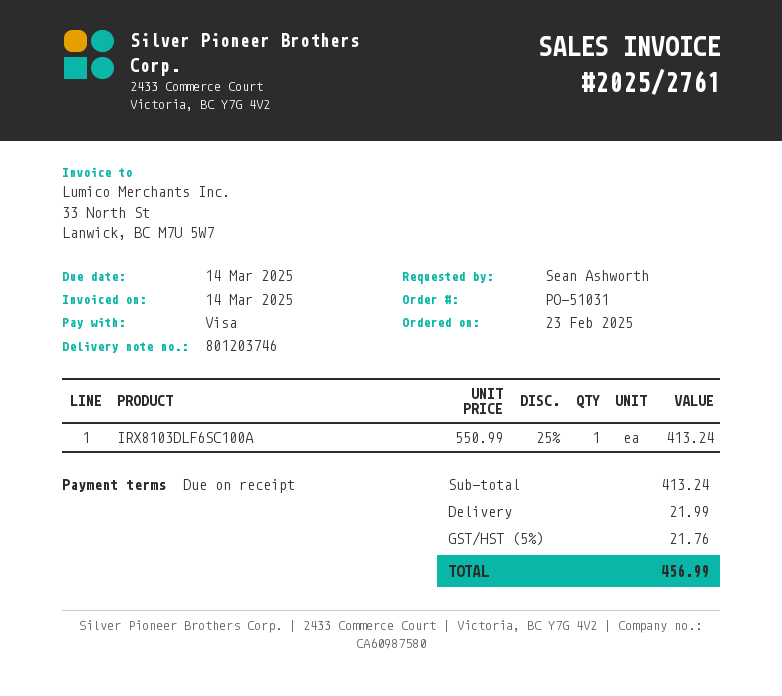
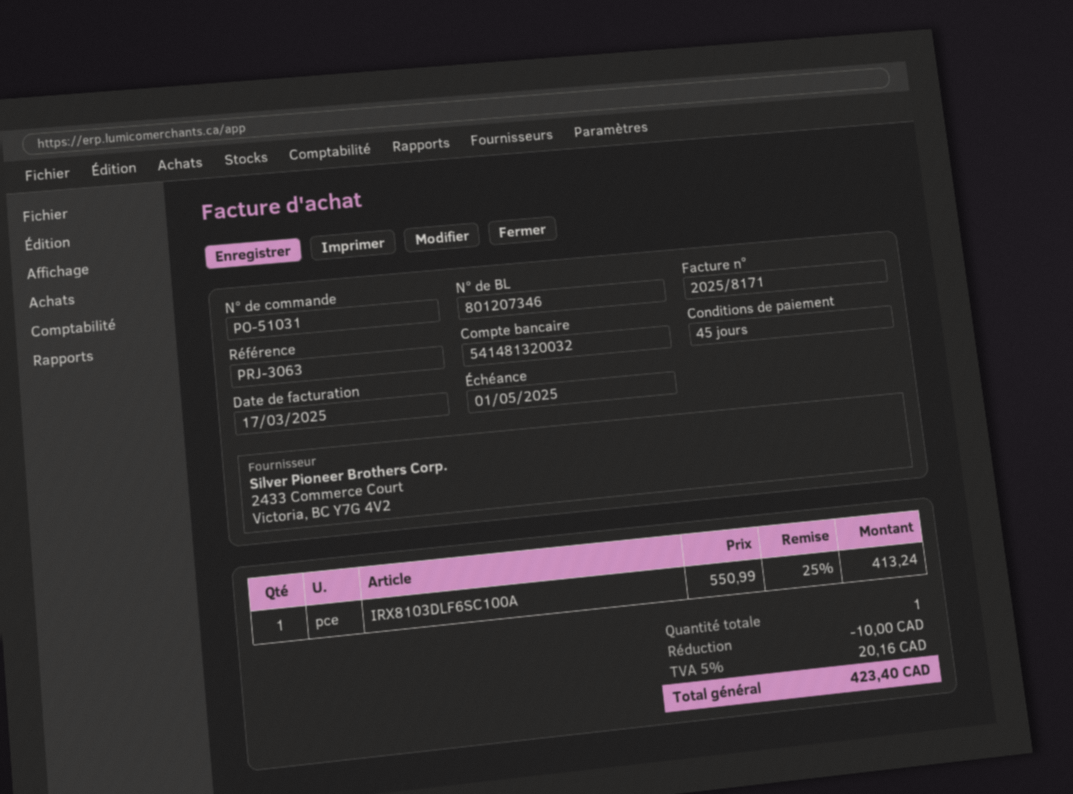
delivery note number: 801203746 -> 801207346
invoice number: 2025/2761 -> 2025/8171
invoice date: 2025-03-14 -> 2025-03-17
payment terms: on receipt -> 45 days
due date: 2025-03-14 -> 2025-05-01
discount: none -> 10.00
shipping: 21.99 -> none
tax: 5% = 21.76 -> 5% = 20.16
total: 456.99 -> 423.40

